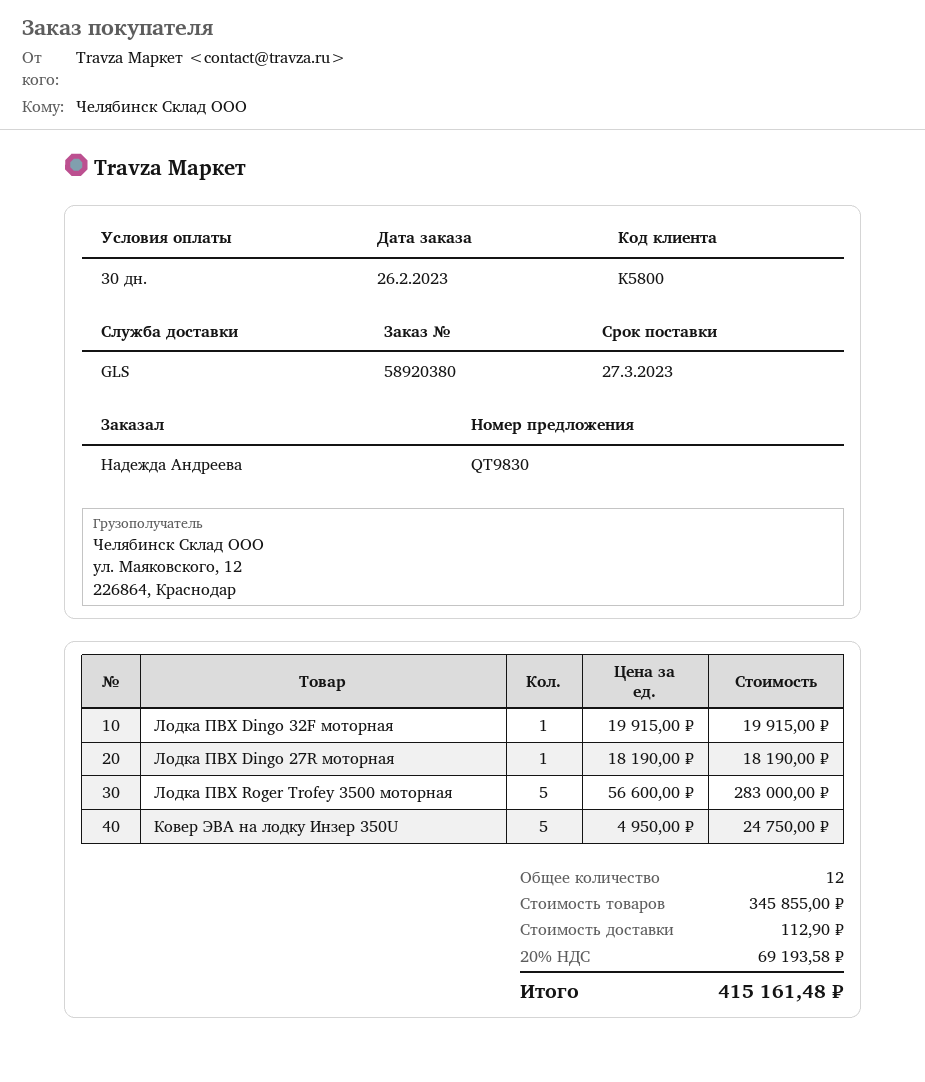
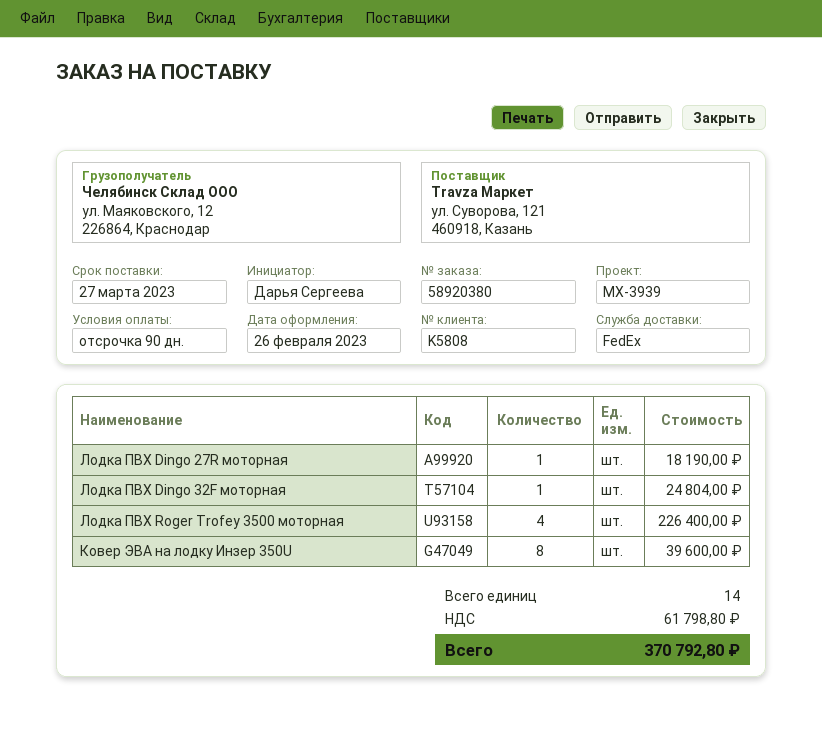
payment terms: 30 days -> 90 days
customer number: K5800 -> K5808
ordered by: Надежда Андреева -> Дарья Сергеева
shipping method: GLS -> FedEx
Лодка ПВХ Dingo 32F моторная: 1 for 19915.00 -> 1 for 24804.00
Лодка ПВХ Roger Trofey 3500 моторная: 5 for 283000.00 -> 4 for 226400.00
Ковер ЭВА на лодку Инзер 350U: 5 for 24750.00 -> 8 for 39600.00
total quantity: 12 -> 14
shipping: 112.90 -> none
tax: 69193.58 -> 61798.80
total: 415161.48 -> 370792.80

